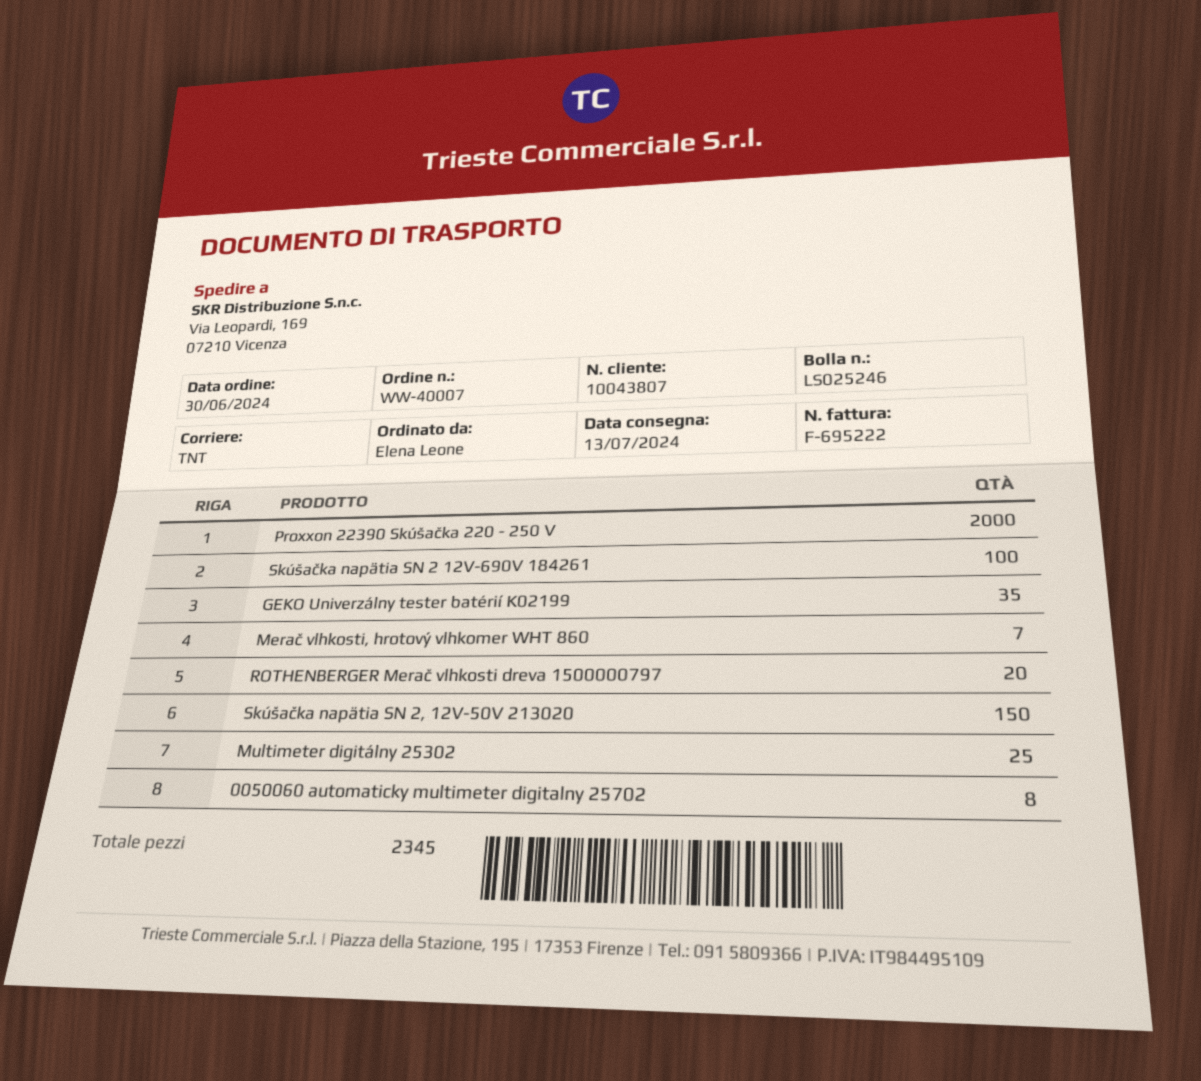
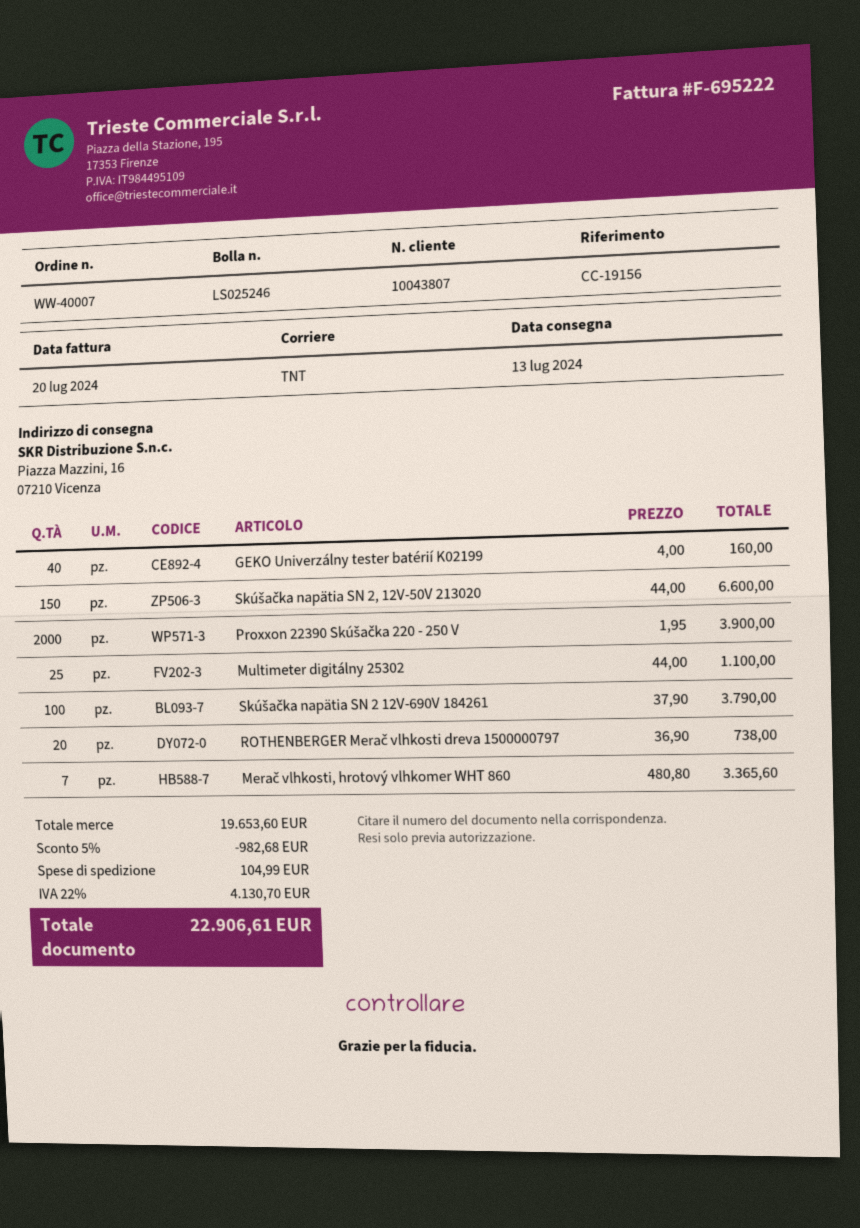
ship to: Via Leopardi, 169, 07210 Vicenza -> Piazza Mazzini, 16, 07210 Vicenza
GEKO Univerzálny tester batérií K02199: 35 -> 40
0050060 automaticky multimeter digitalny 25702: 8 -> none

